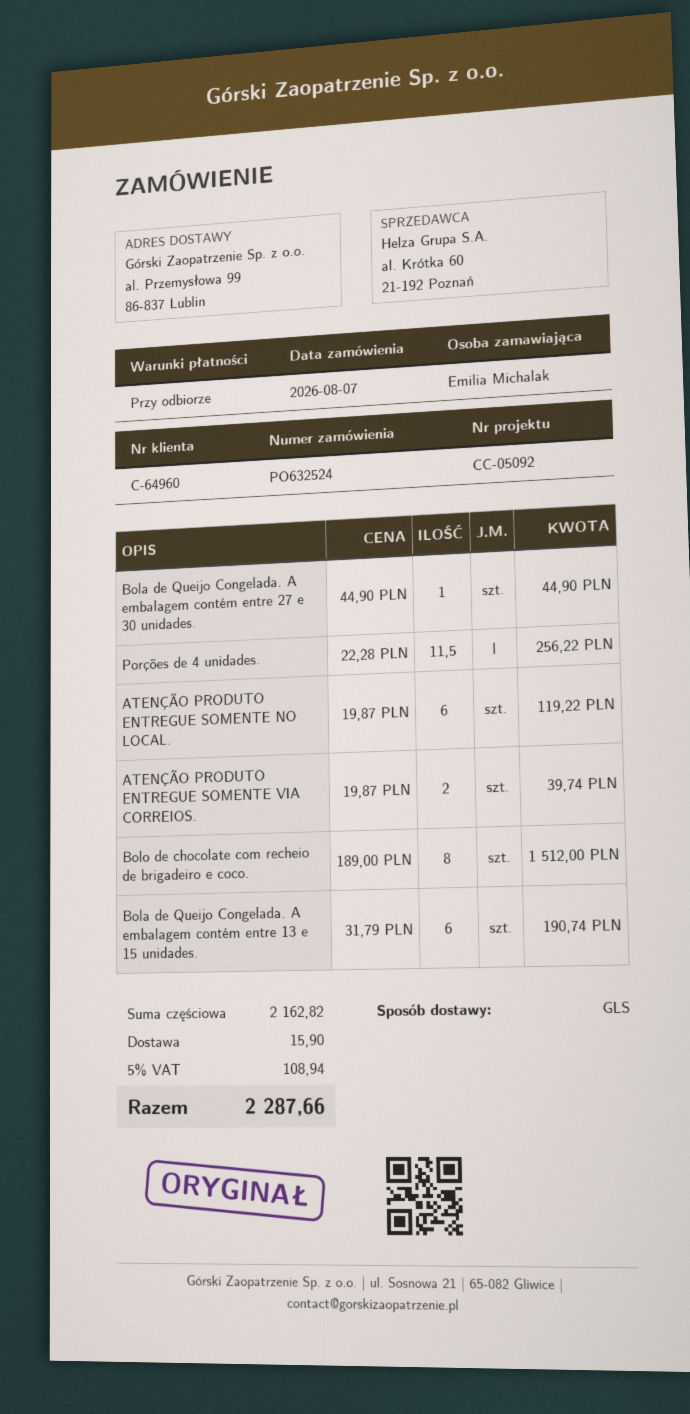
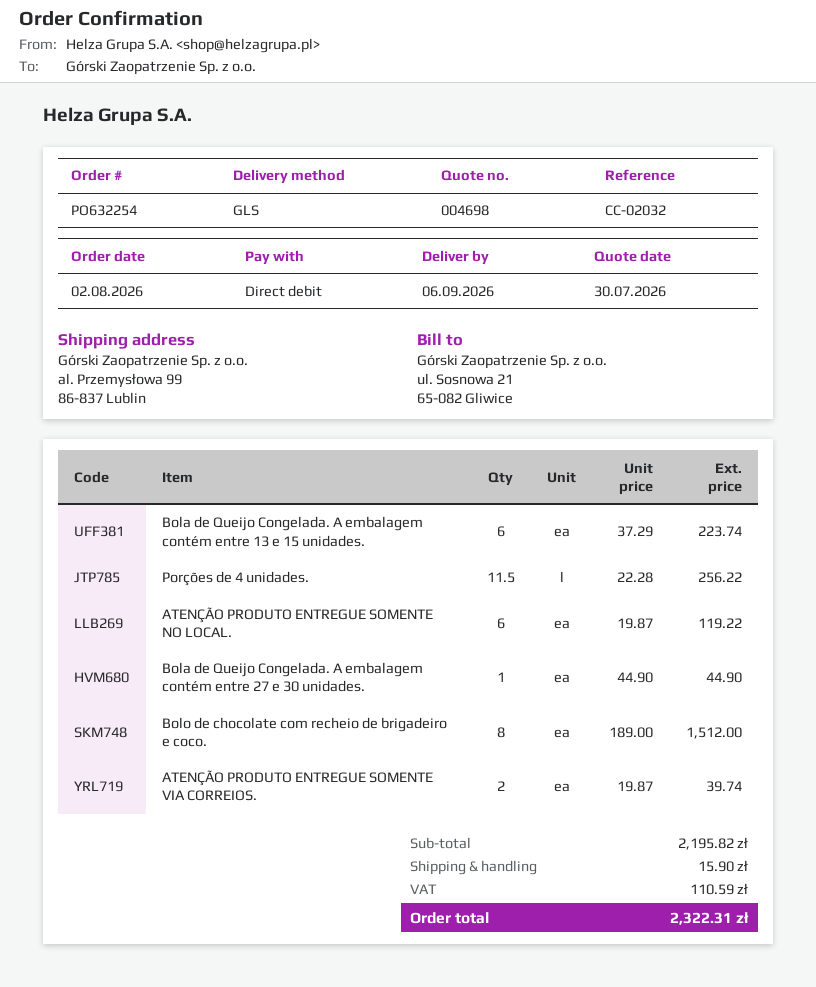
order number: PO632524 -> PO632254
order date: 2026-08-07 -> 2026-08-02
reference: CC-05092 -> CC-02032
Bola de Queijo Congelada. A embalagem contém entre 13 e 15 unidades.: 6 x 31.79 = 190.74 -> 6 x 37.29 = 223.74
subtotal: 2162.82 -> 2195.82
tax: 108.94 -> 110.59
total: 2287.66 -> 2322.31

